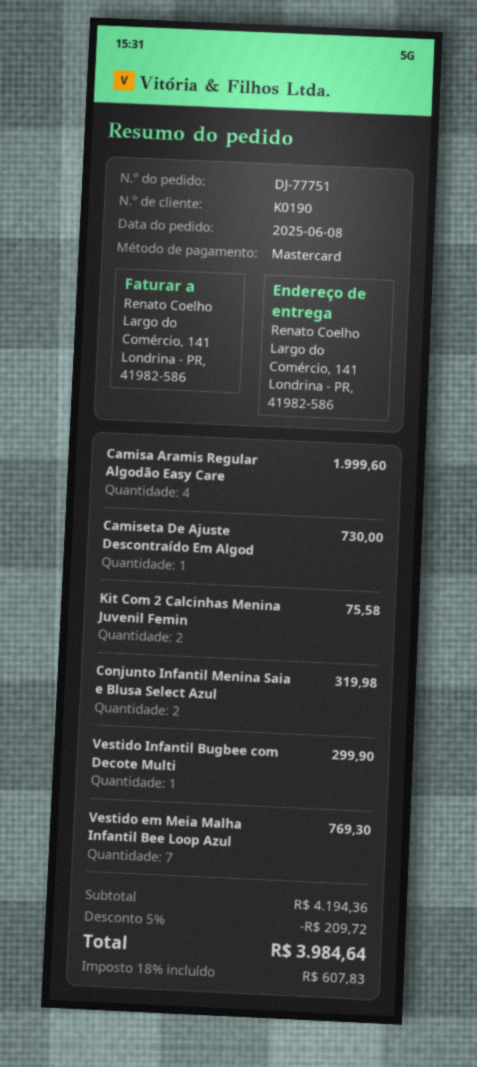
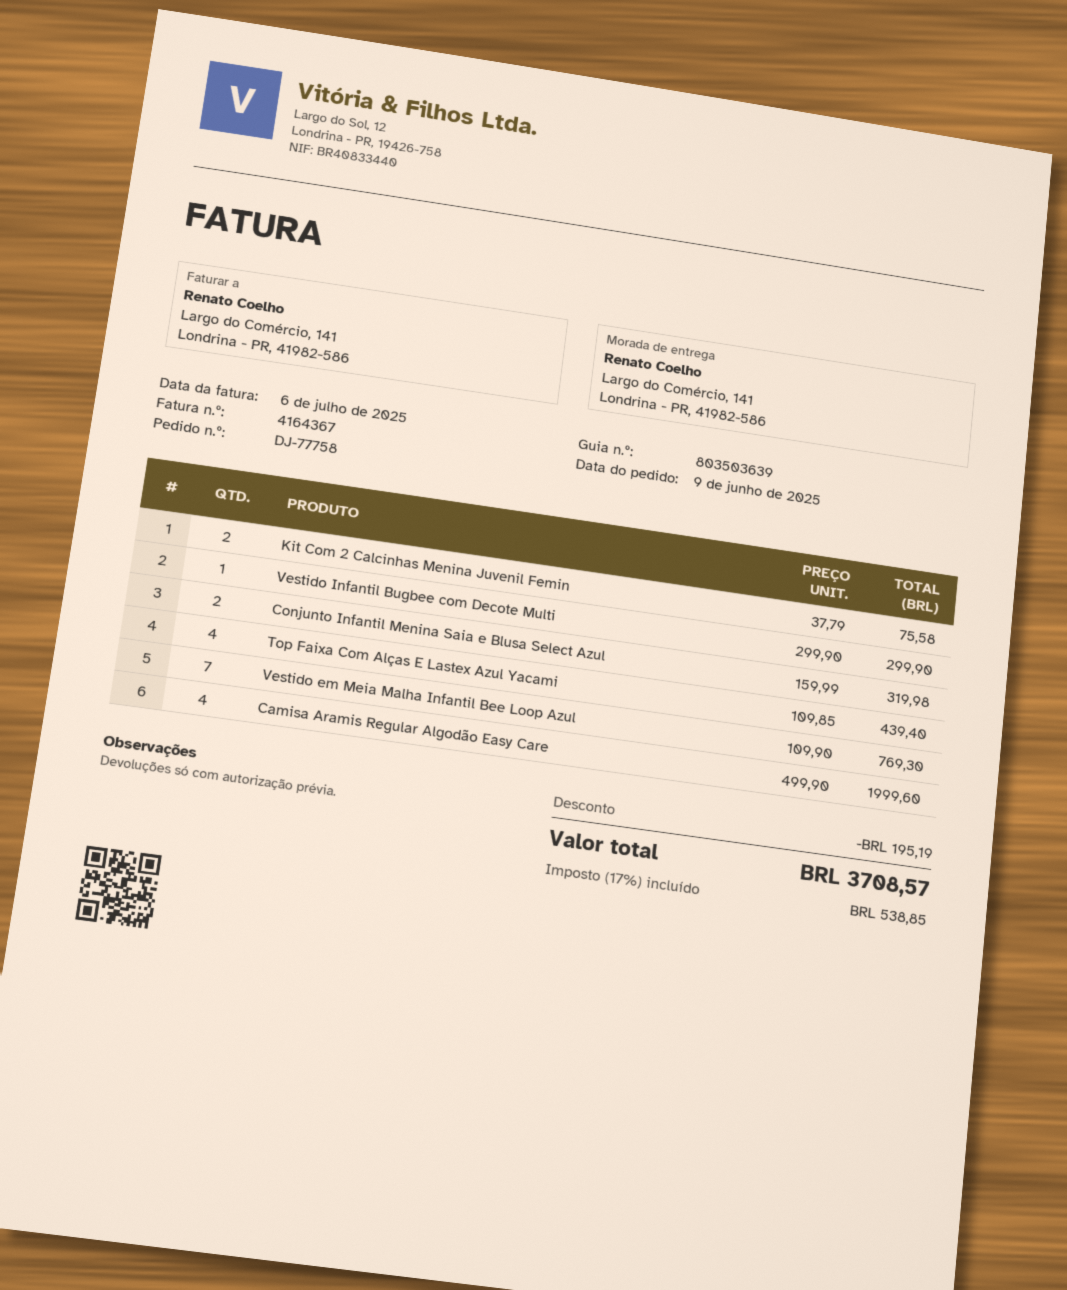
order number: DJ-77751 -> DJ-77758
order date: 2025-06-08 -> 2025-06-09
Camiseta De Ajuste Descontraído Em Algod: 1 for 730.00 -> none
Top Faixa Com Alças E Lastex Azul Yacami: none -> 4 for 439.40
discount: 209.72 -> 195.19
tax: 18% = 607.83 -> 17% = 538.85
total: 3984.64 -> 3708.57

